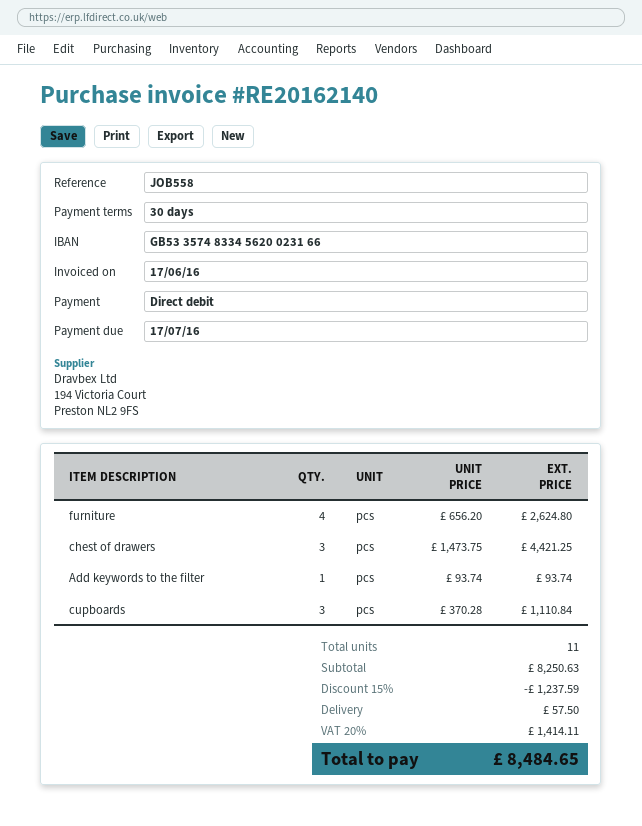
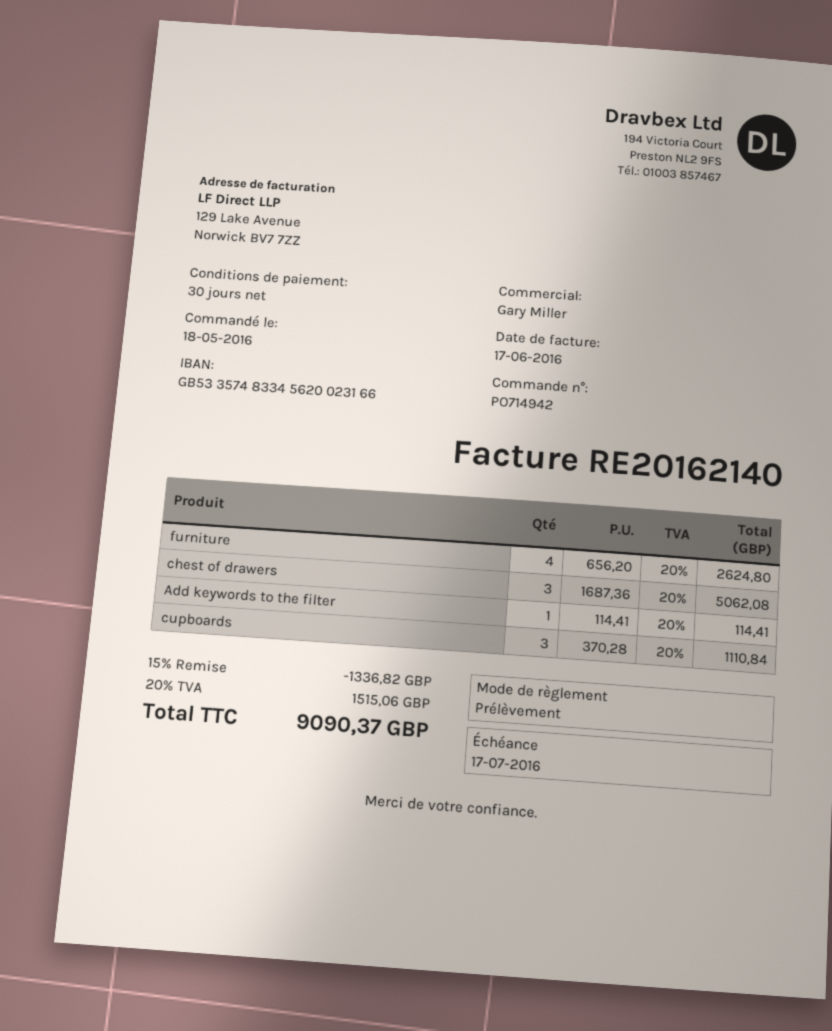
chest of drawers: 3 x 1473.75 = 4421.25 -> 3 x 1687.36 = 5062.08
Add keywords to the filter: 1 x 93.74 = 93.74 -> 1 x 114.41 = 114.41
discount: 15% = 1237.59 -> 15% = 1336.82
shipping: 57.50 -> none
tax: 20% = 1414.11 -> 20% = 1515.06
total: 8484.65 -> 9090.37

